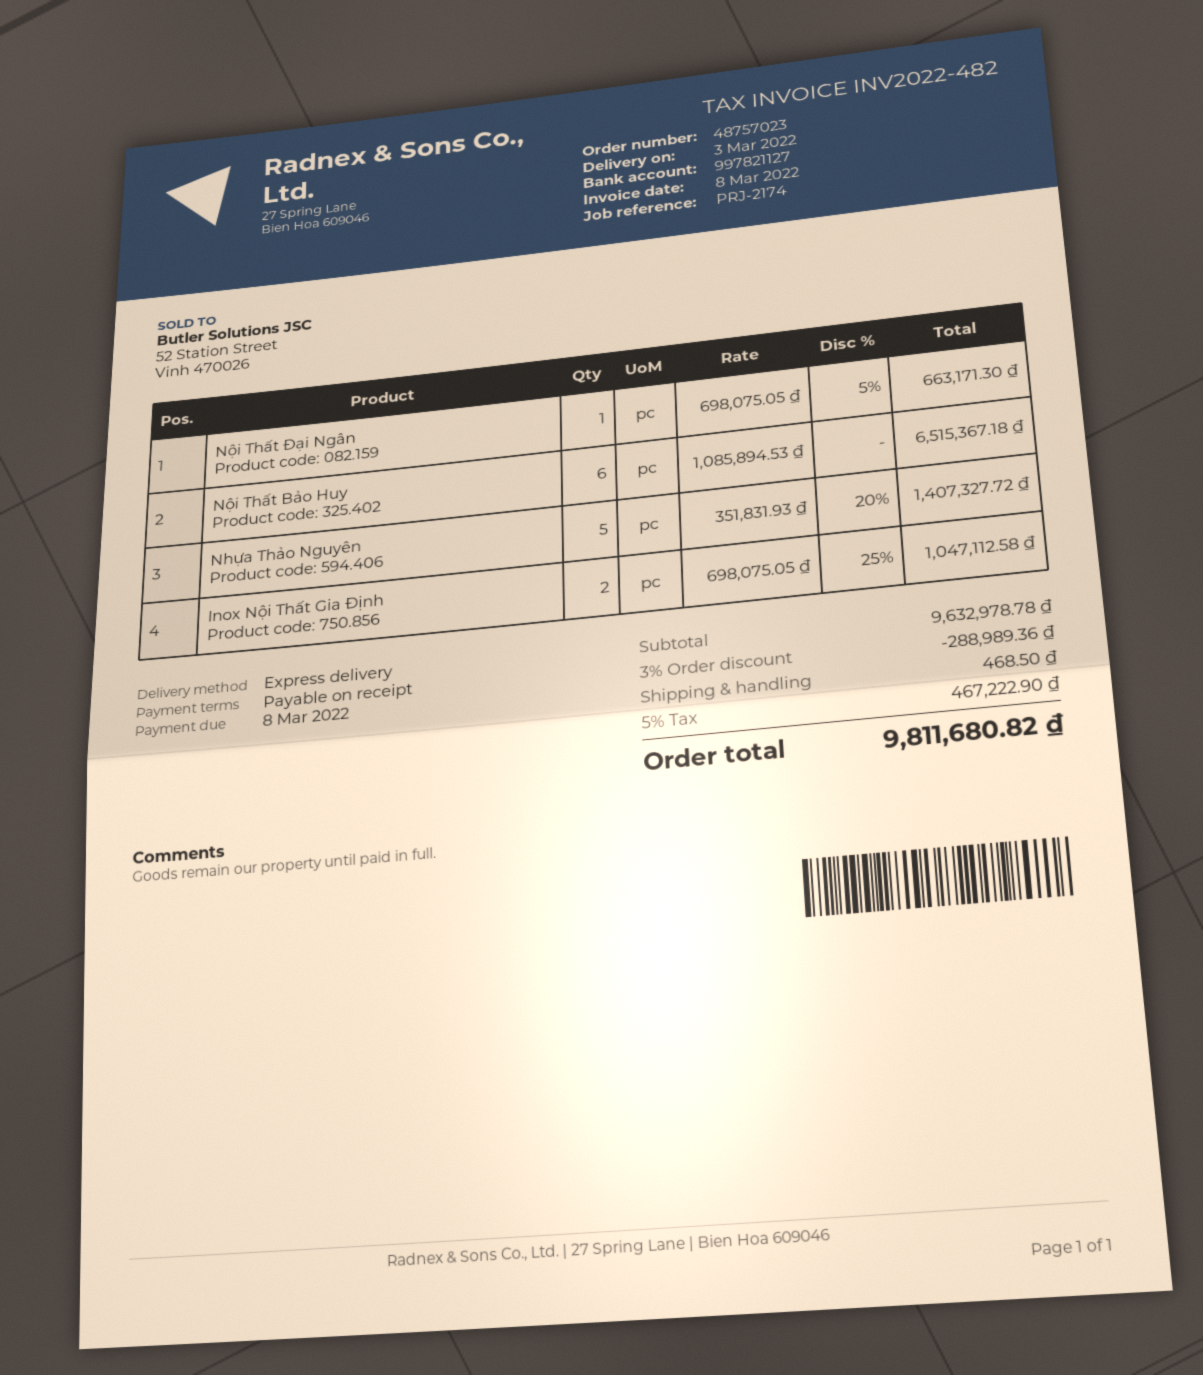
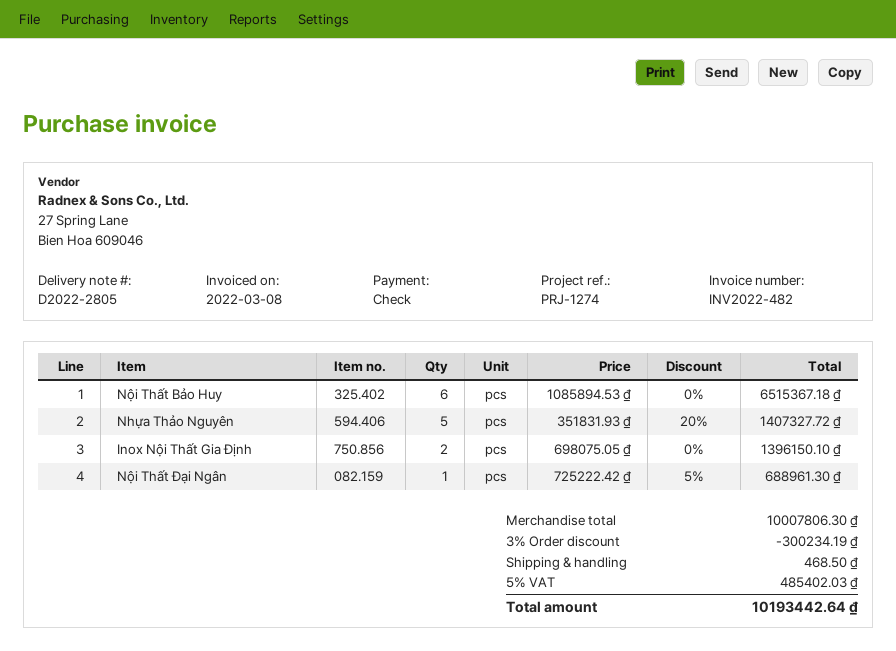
reference: PRJ-2174 -> PRJ-1274
Nội Thất Đại Ngân: 1 x 698075.05 - 5% = 663171.30 -> 1 x 725222.42 - 5% = 688961.30
Inox Nội Thất Gia Định: 2 x 698075.05 - 25% = 1047112.58 -> 2 x 698075.05 = 1396150.10
subtotal: 9632978.78 -> 10007806.30
discount: 3% = 288989.36 -> 3% = 300234.19
tax: 5% = 467222.90 -> 5% = 485402.03
total: 9811680.82 -> 10193442.64

